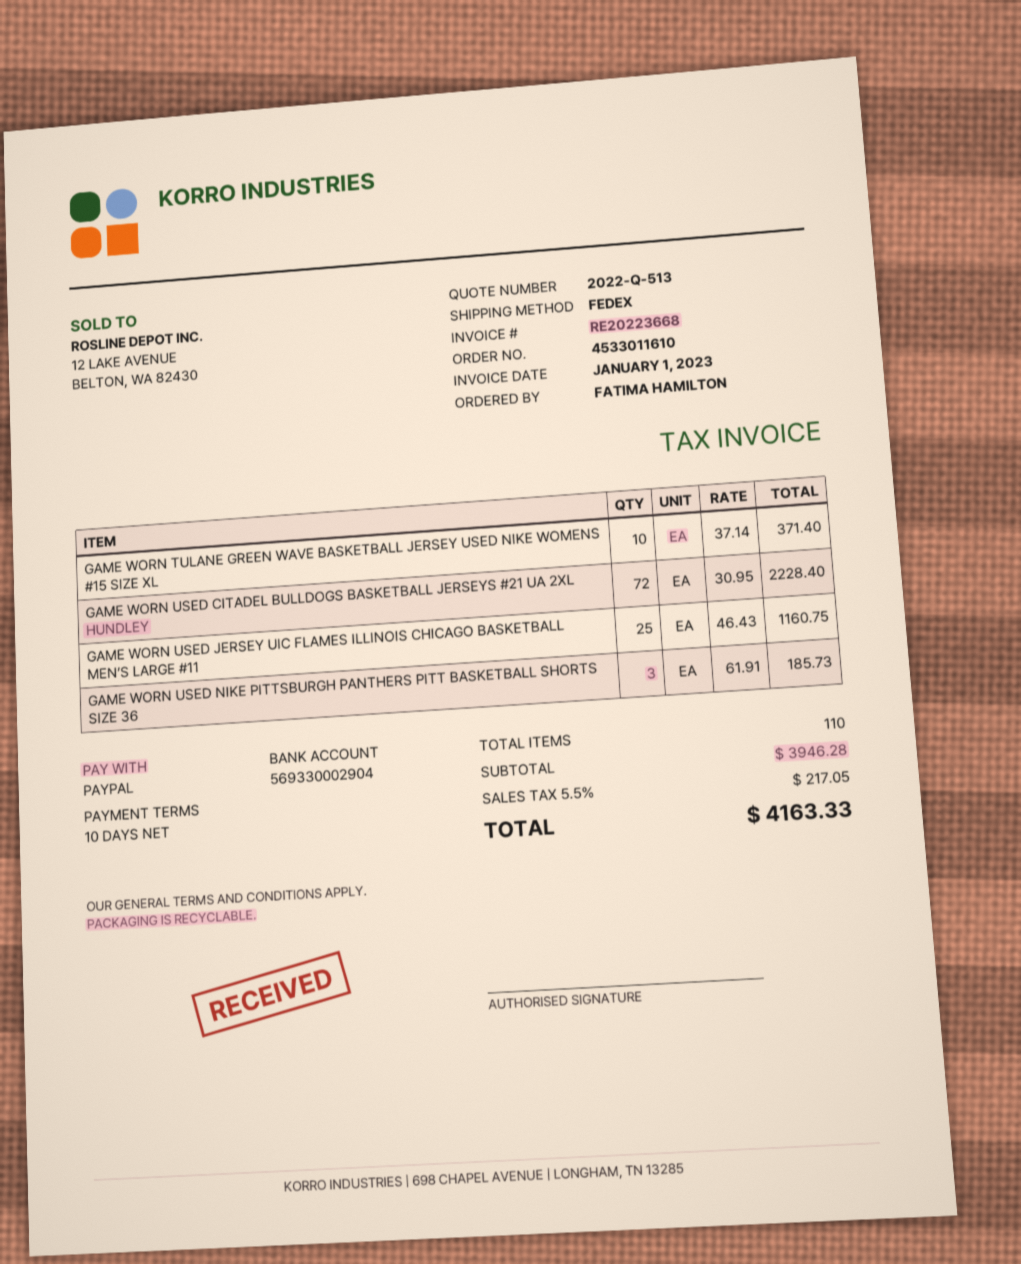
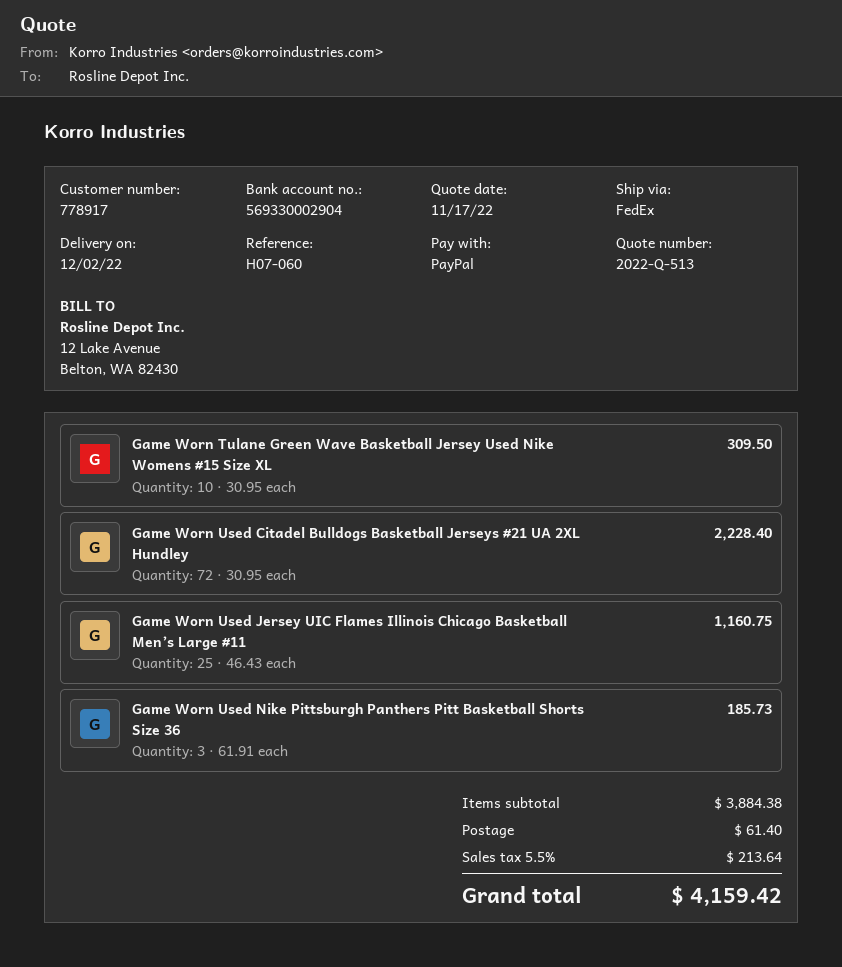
GAME WORN TULANE GREEN WAVE BASKETBALL JERSEY USED NIKE WOMENS #15 SIZE XL: 10 x 37.14 = 371.40 -> 10 x 30.95 = 309.50
subtotal: 3946.28 -> 3884.38
shipping: none -> 61.40
tax: 5.5% = 217.05 -> 5.5% = 213.64
total: 4163.33 -> 4159.42

